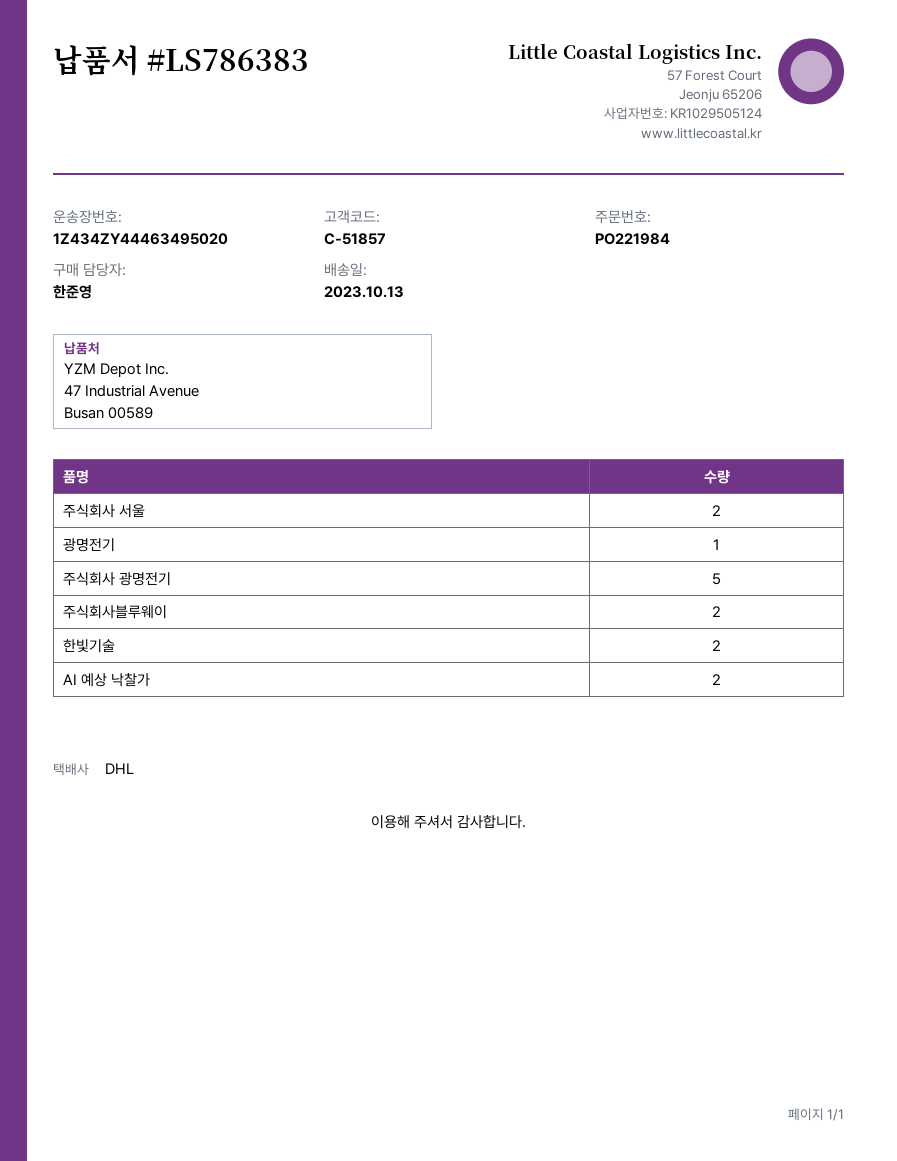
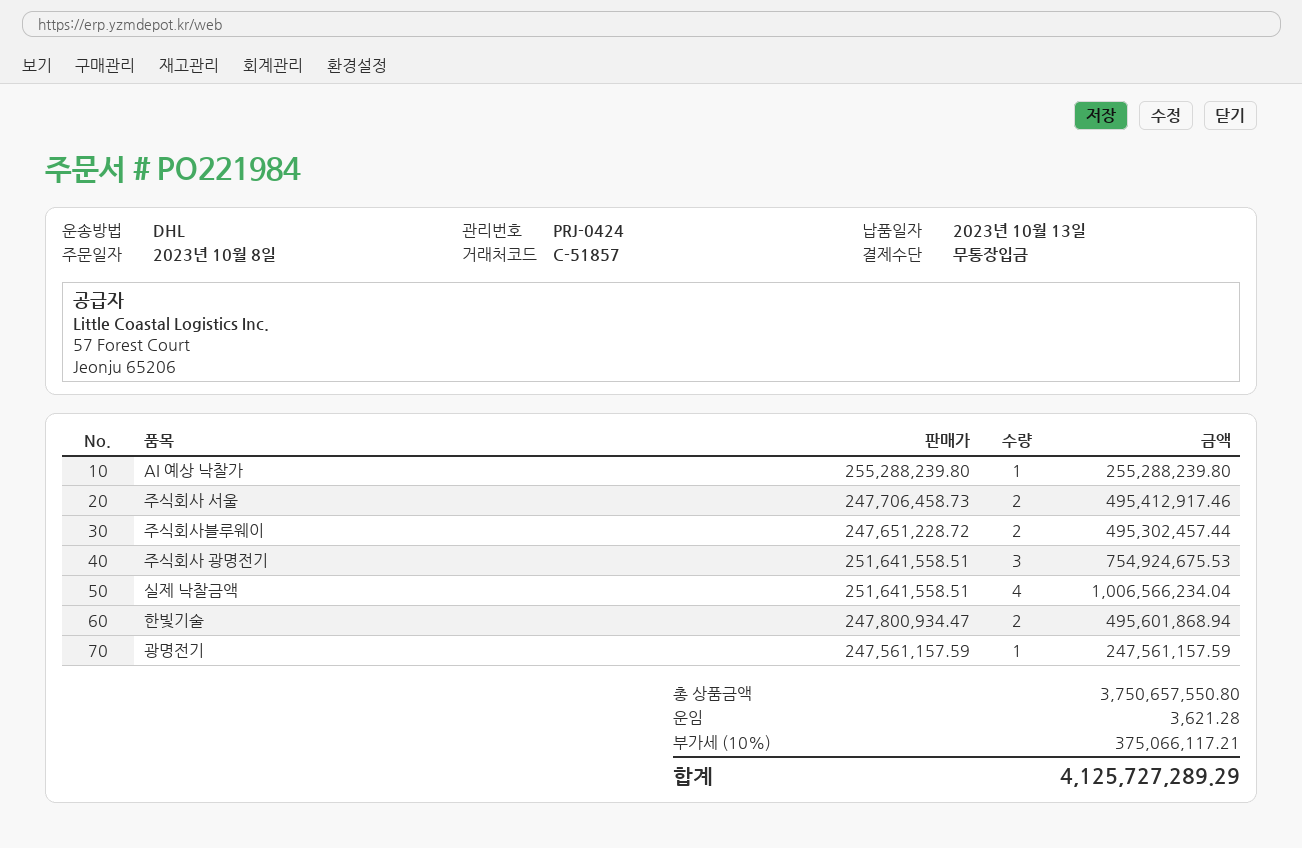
주식회사 광명전기: 5 -> 3
AI 예상 낙찰가: 2 -> 1
실제 낙찰금액: none -> 4

